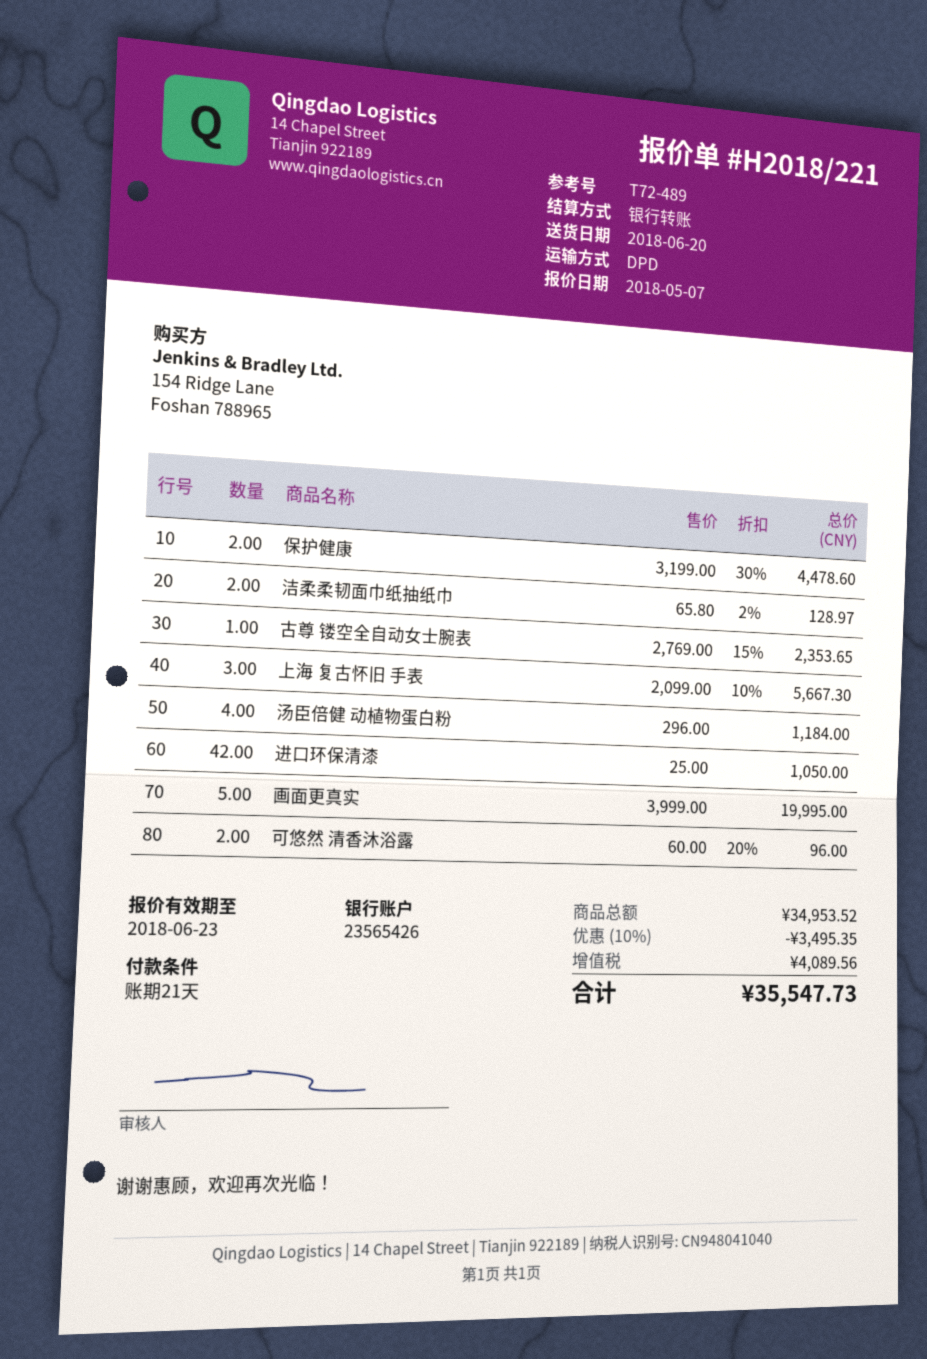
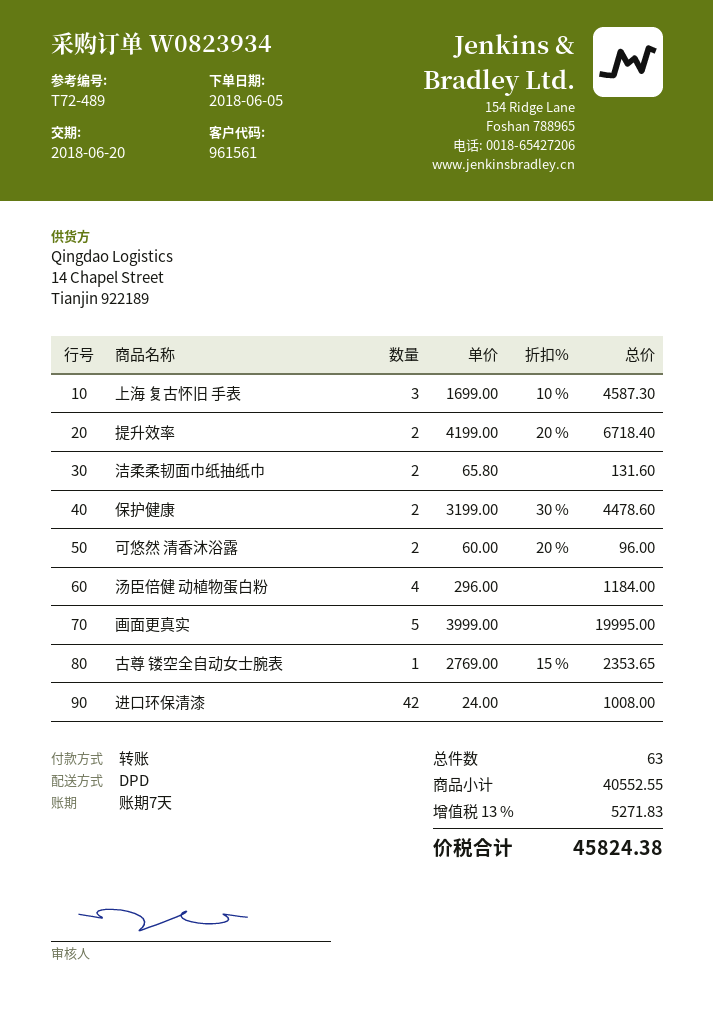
payment terms: 21 days -> 7 days
洁柔柔韧面巾纸抽纸巾: 2 x 65.80 - 2% = 128.97 -> 2 x 65.80 = 131.60
上海 复古怀旧 手表: 3 x 2099.00 - 10% = 5667.30 -> 3 x 1699.00 - 10% = 4587.30
进口环保清漆: 42 x 25.00 = 1050.00 -> 42 x 24.00 = 1008.00
提升效率: none -> 2 x 4199.00 - 20% = 6718.40
subtotal: 34953.52 -> 40552.55
discount: 10% = 3495.35 -> none
tax: 4089.56 -> 5271.83
total: 35547.73 -> 45824.38

